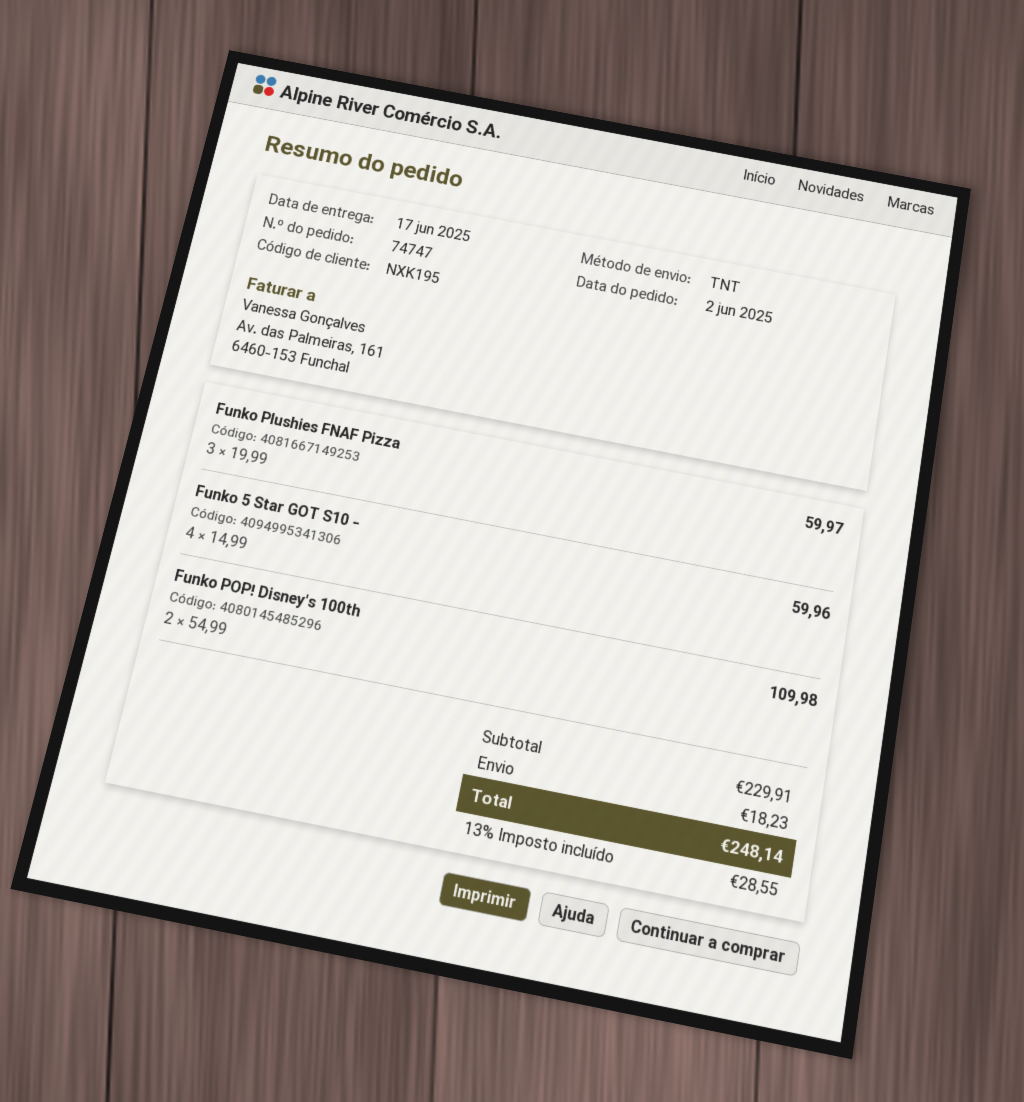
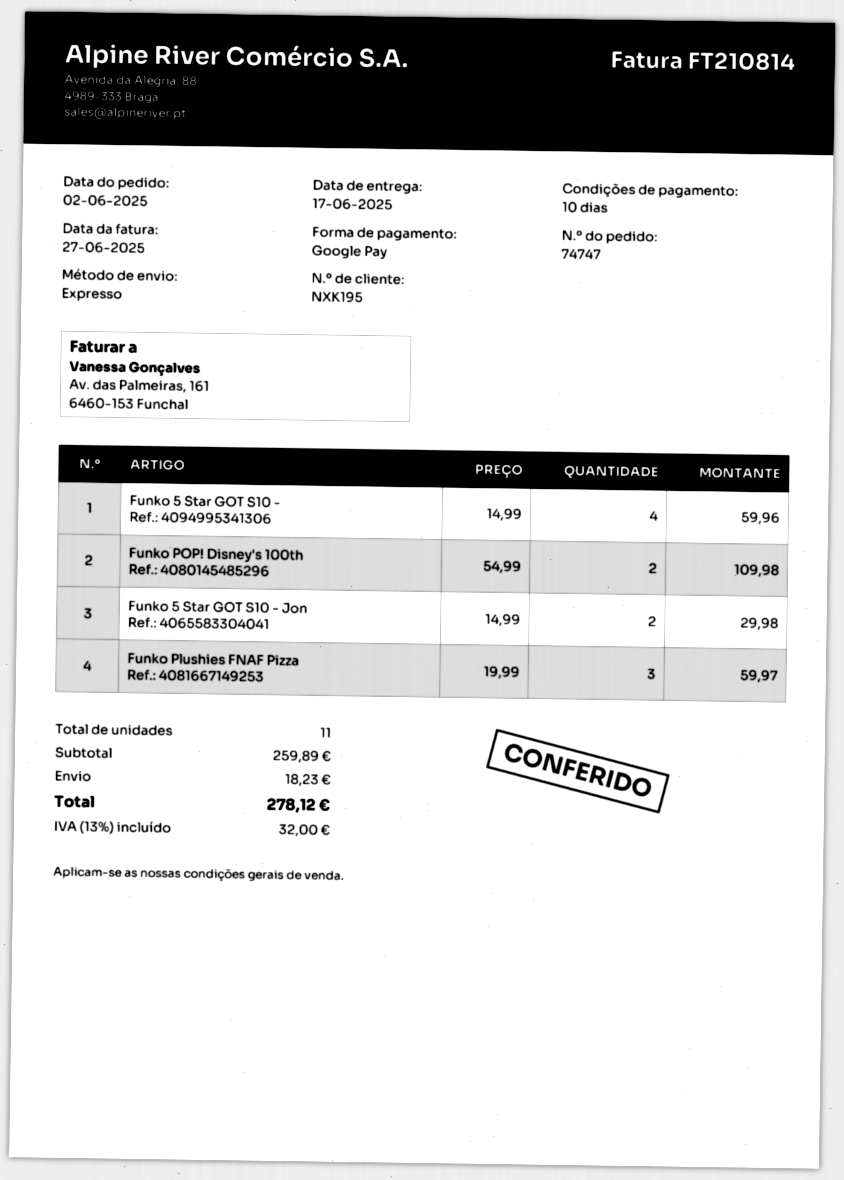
shipping method: TNT -> express
Funko 5 Star GOT S10 - Jon: none -> 2 x 14.99 = 29.98
subtotal: 229.91 -> 259.89
tax: 13% = 28.55 -> 13% = 32.00
total: 248.14 -> 278.12

